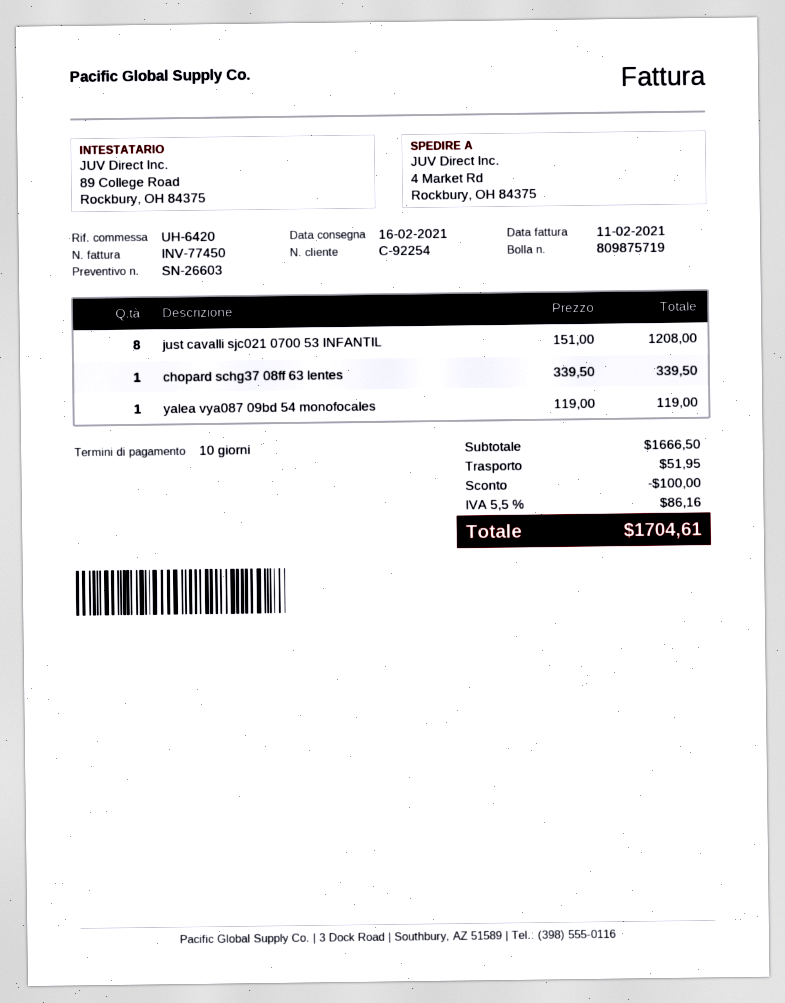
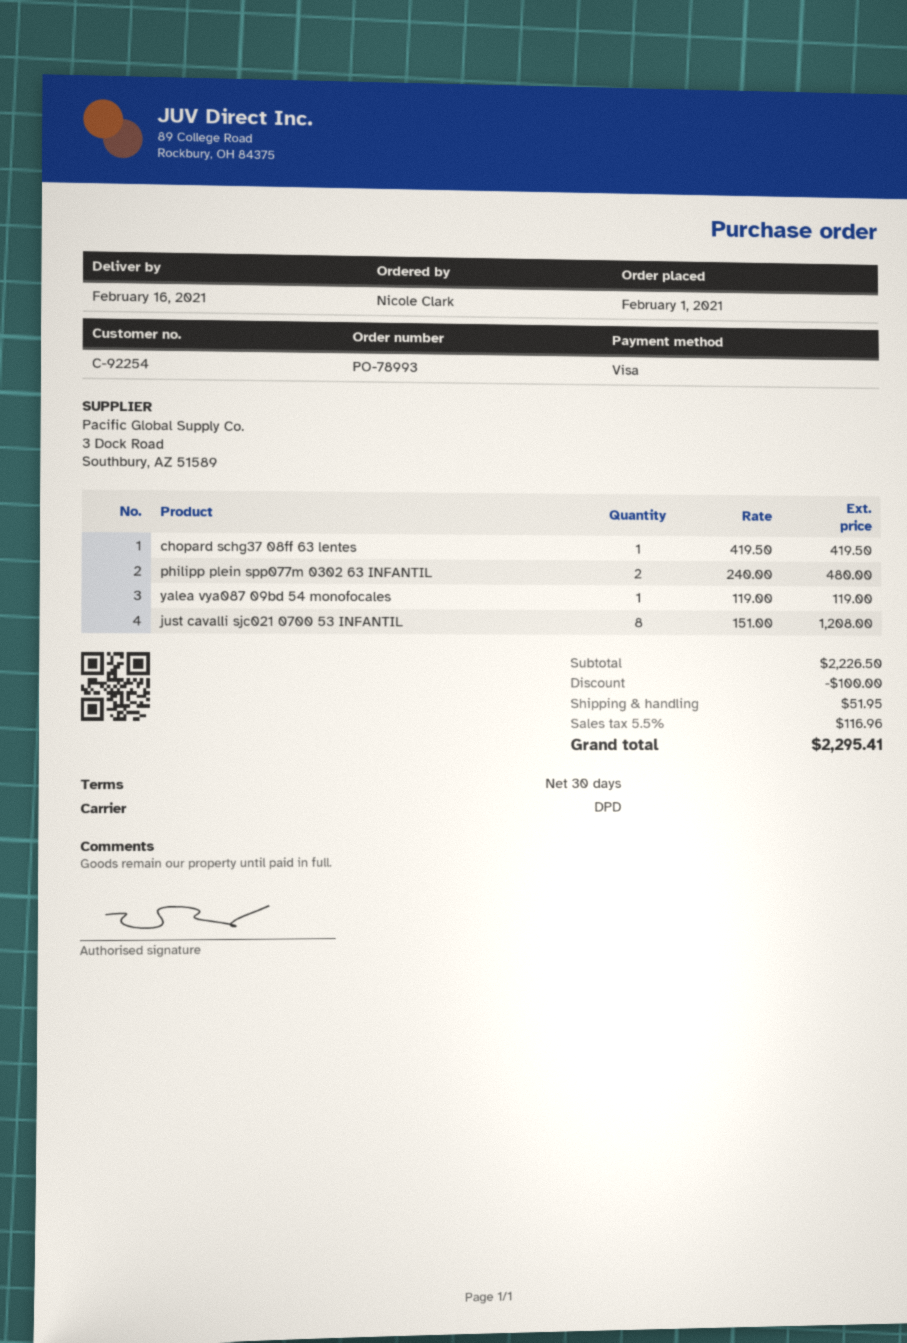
payment terms: 10 days -> 30 days
chopard schg37 08ff 63 lentes: 1 x 339.50 = 339.50 -> 1 x 419.50 = 419.50
philipp plein spp077m 0302 63 INFANTIL: none -> 2 x 240.00 = 480.00
subtotal: 1666.50 -> 2226.50
tax: 5.5% = 86.16 -> 5.5% = 116.96
total: 1704.61 -> 2295.41

